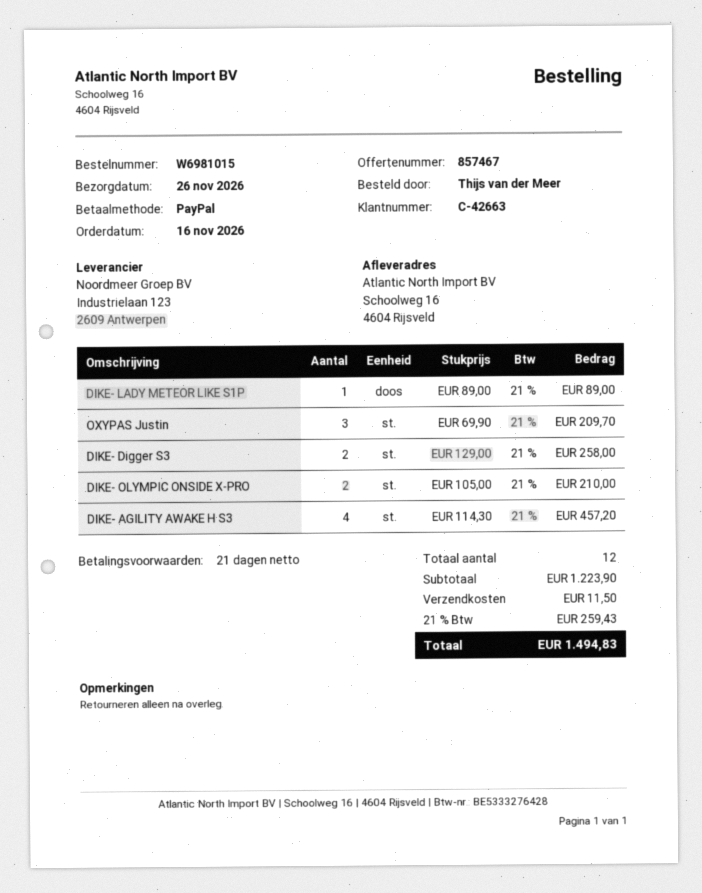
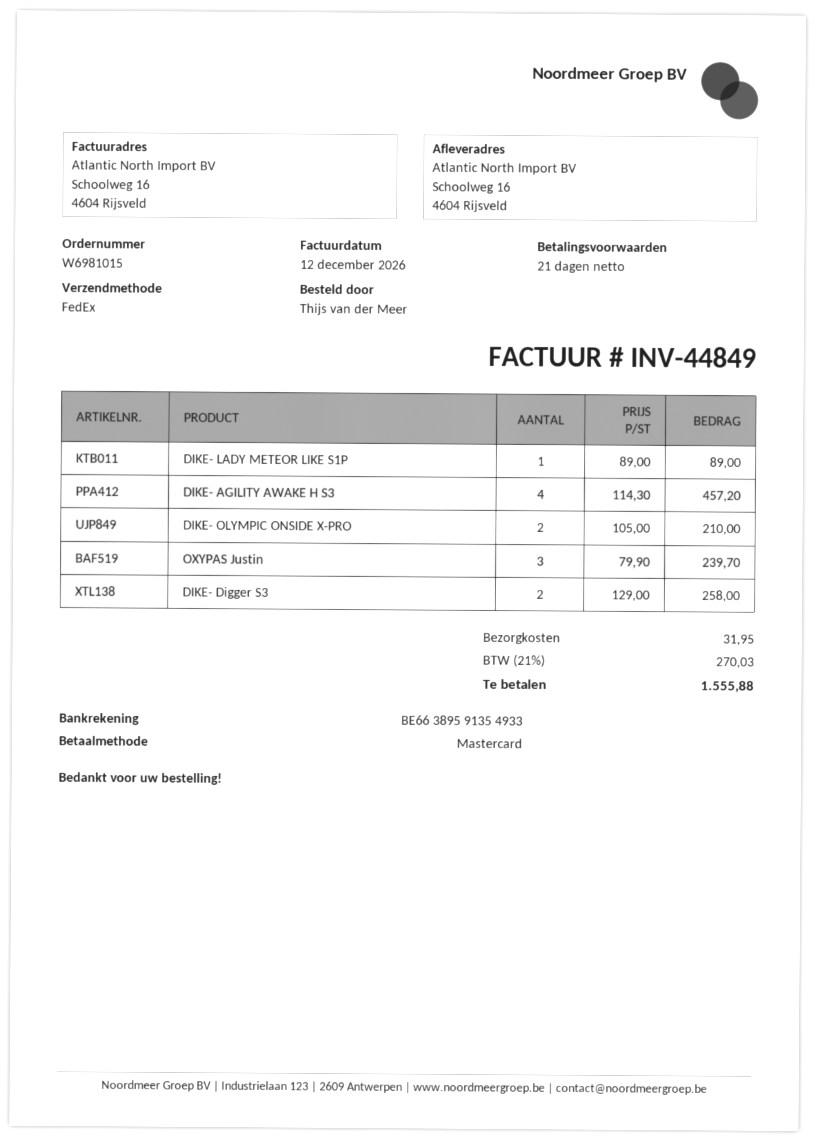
payment method: PayPal -> Mastercard
OXYPAS Justin: 3 x 69.90 = 209.70 -> 3 x 79.90 = 239.70
shipping: 11.50 -> 31.95
tax: 21% = 259.43 -> 21% = 270.03
total: 1494.83 -> 1555.88

